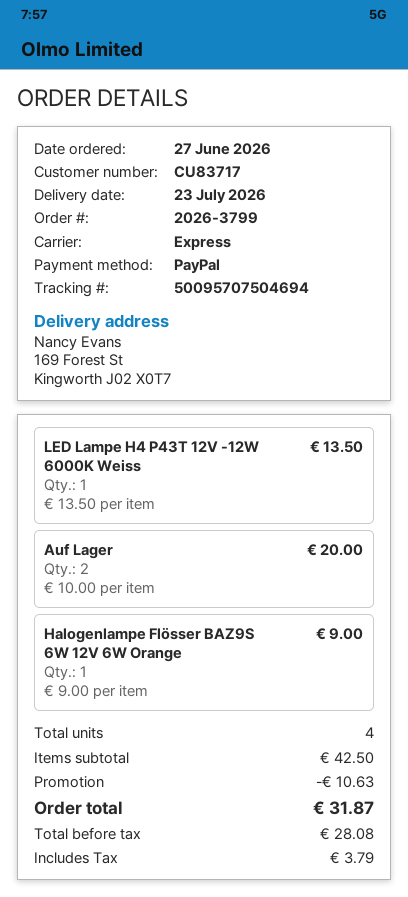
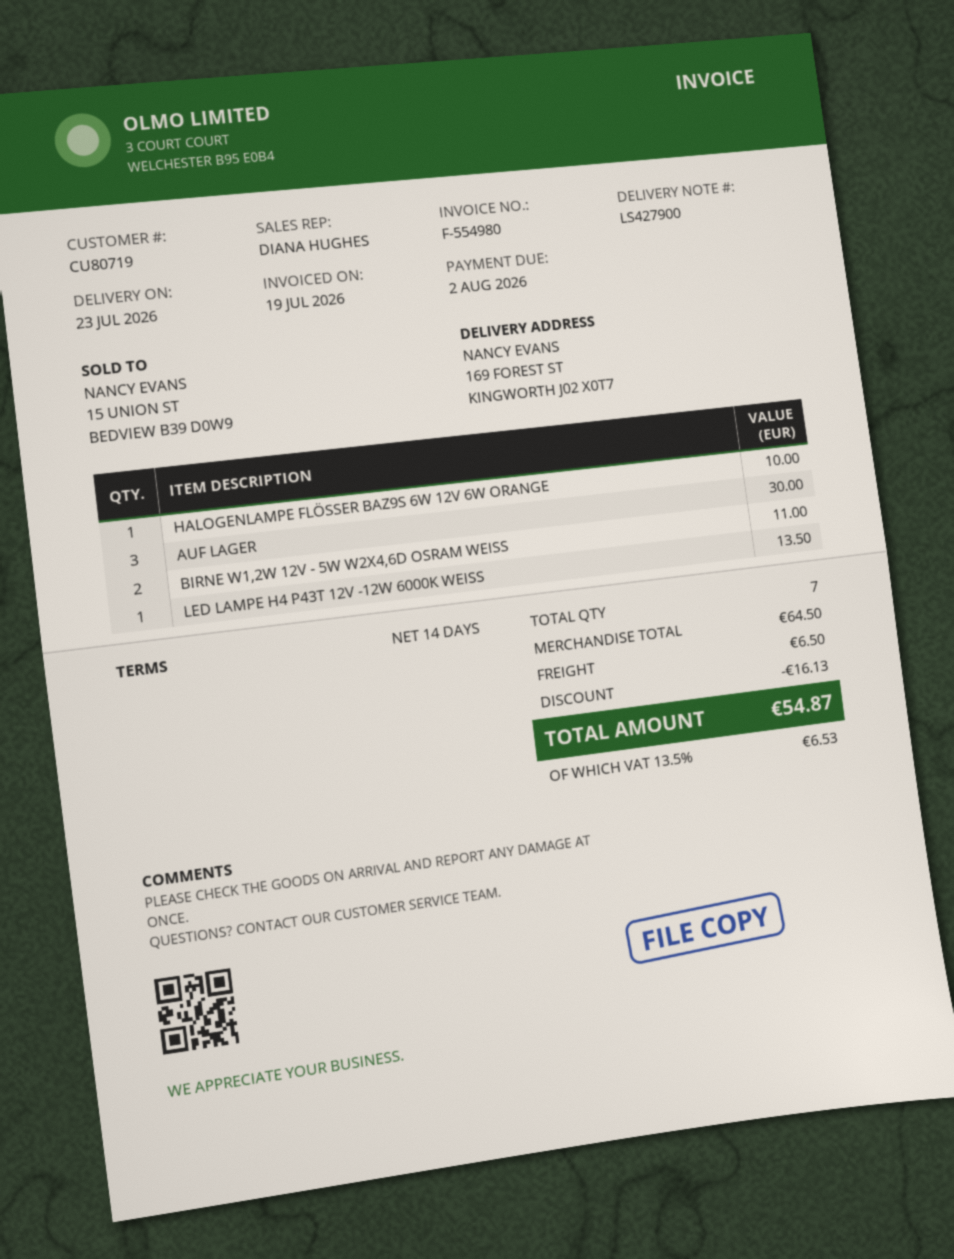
customer number: CU83717 -> CU80719
Auf Lager: 2 for 20.00 -> 3 for 30.00
Halogenlampe Flösser BAZ9S 6W 12V 6W Orange: 1 for 9.00 -> 1 for 10.00
BIRNE W1,2W 12V - 5W W2X4,6D OSRAM WEISS: none -> 2 for 11.00
total quantity: 4 -> 7
subtotal: 42.50 -> 64.50
discount: 10.63 -> 16.13
shipping: none -> 6.50
tax: 3.79 -> 6.53
total: 31.87 -> 54.87

